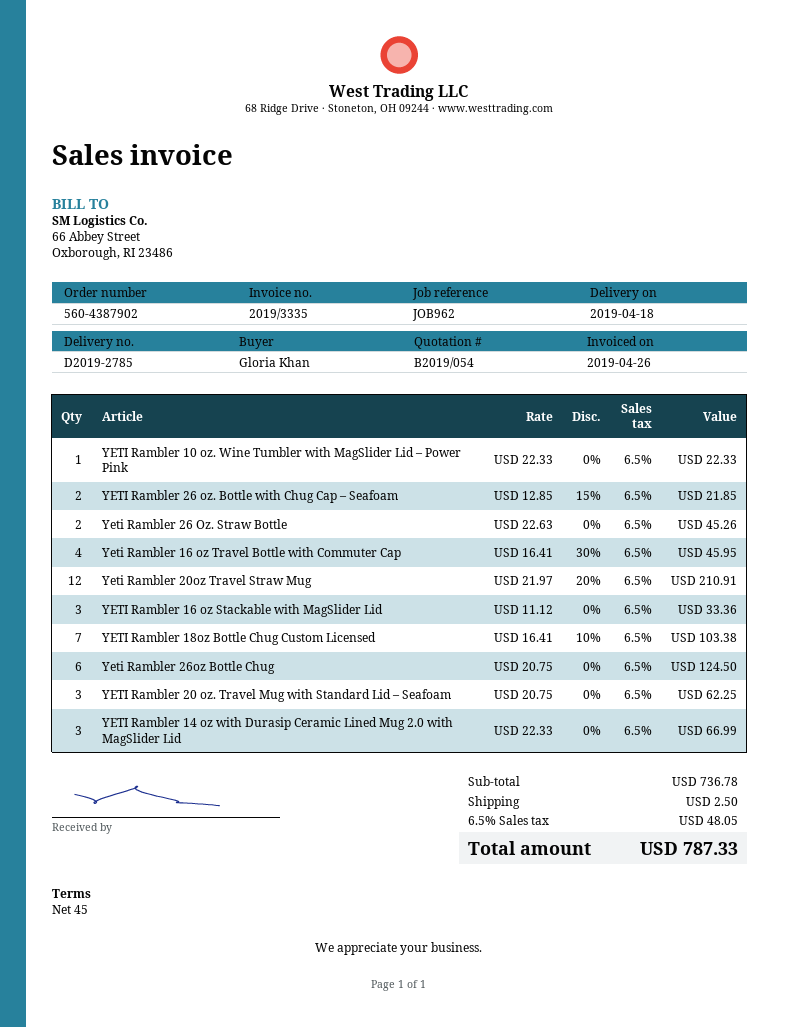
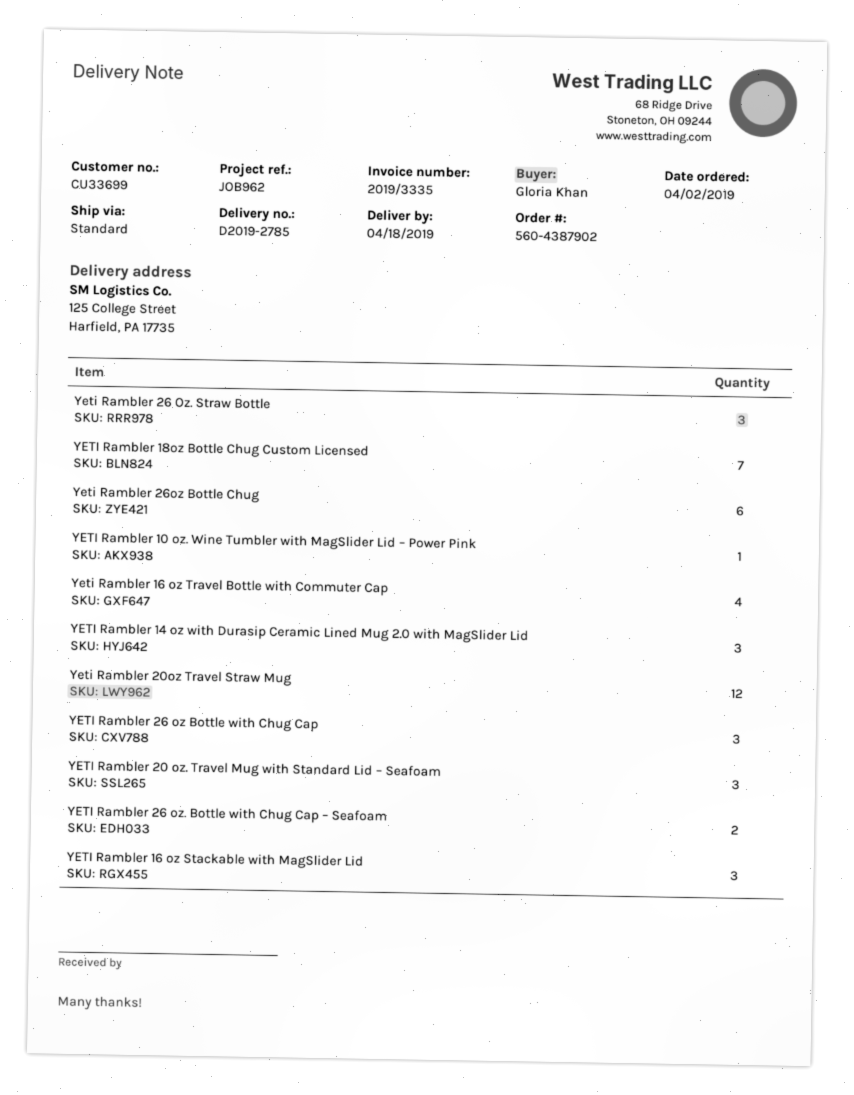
Yeti Rambler 26 Oz. Straw Bottle: 2 -> 3
YETI Rambler 26 oz Bottle with Chug Cap: none -> 3

